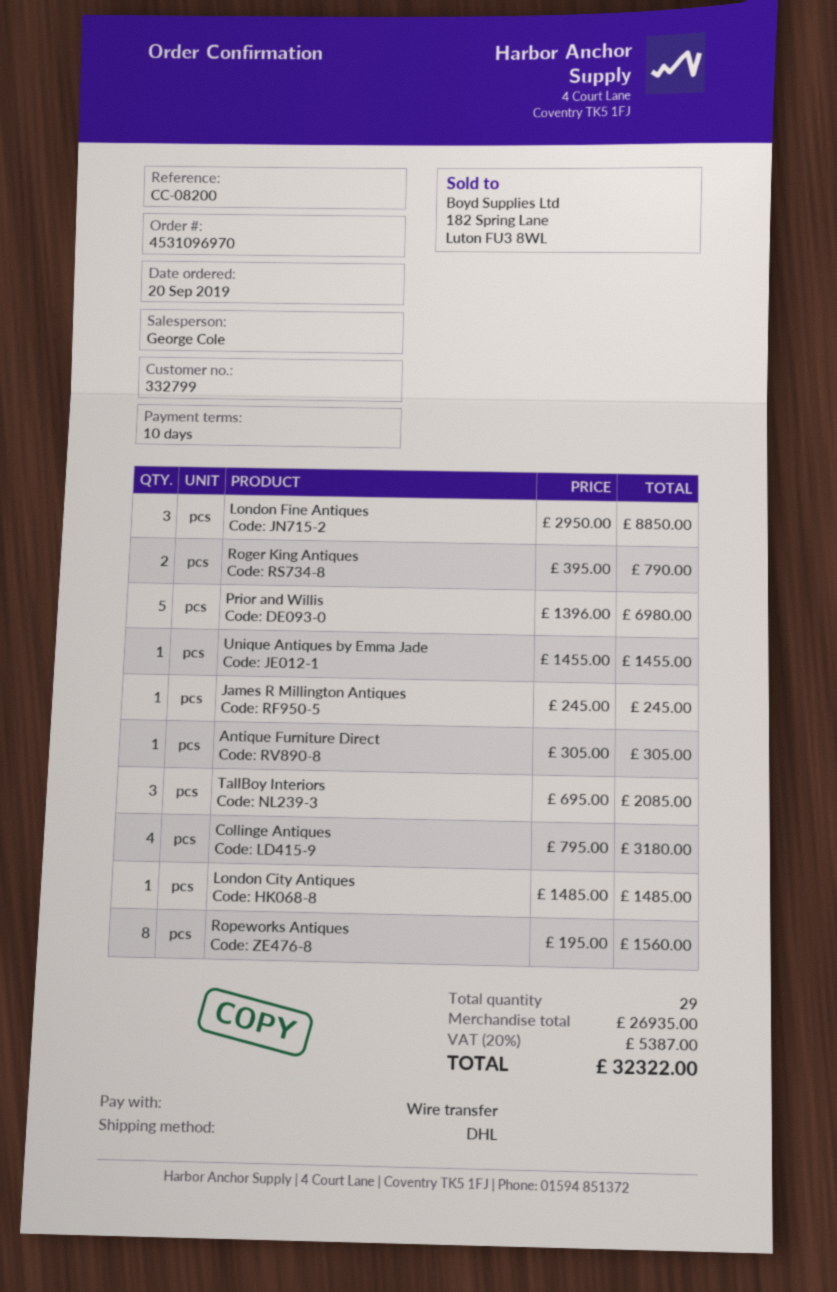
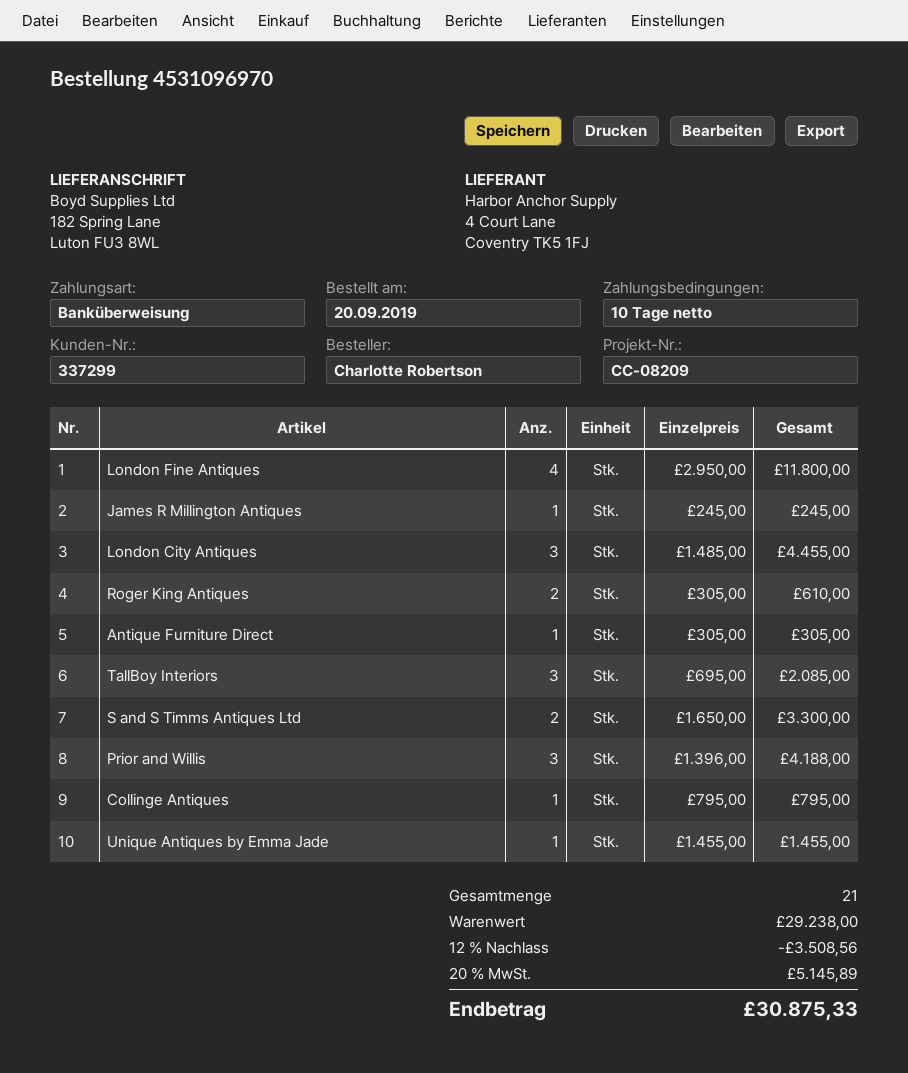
customer number: 332799 -> 337299
reference: CC-08200 -> CC-08209
London Fine Antiques: 3 x 2950.00 = 8850.00 -> 4 x 2950.00 = 11800.00
Roger King Antiques: 2 x 395.00 = 790.00 -> 2 x 305.00 = 610.00
Prior and Willis: 5 x 1396.00 = 6980.00 -> 3 x 1396.00 = 4188.00
Collinge Antiques: 4 x 795.00 = 3180.00 -> 1 x 795.00 = 795.00
London City Antiques: 1 x 1485.00 = 1485.00 -> 3 x 1485.00 = 4455.00
Ropeworks Antiques: 8 x 195.00 = 1560.00 -> none
S and S Timms Antiques Ltd: none -> 2 x 1650.00 = 3300.00
total quantity: 29 -> 21
subtotal: 26935.00 -> 29238.00
discount: none -> 12% = 3508.56
tax: 20% = 5387.00 -> 20% = 5145.89
total: 32322.00 -> 30875.33

